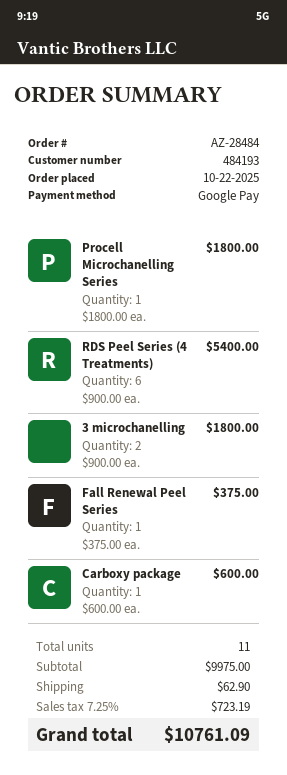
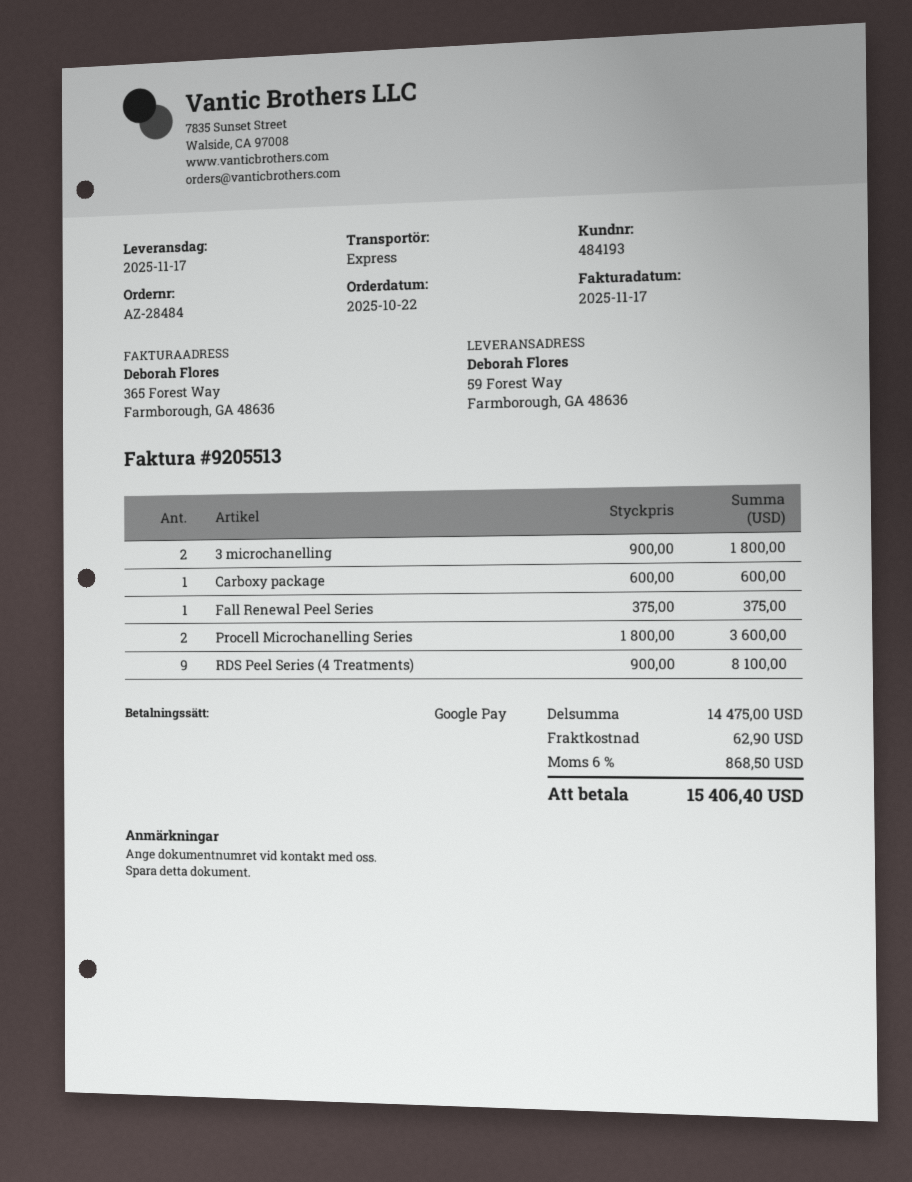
Procell Microchanelling Series: 1 x 1800.00 = 1800.00 -> 2 x 1800.00 = 3600.00
RDS Peel Series (4 Treatments): 6 x 900.00 = 5400.00 -> 9 x 900.00 = 8100.00
subtotal: 9975.00 -> 14475.00
tax: 7.25% = 723.19 -> 6% = 868.50
total: 10761.09 -> 15406.40

